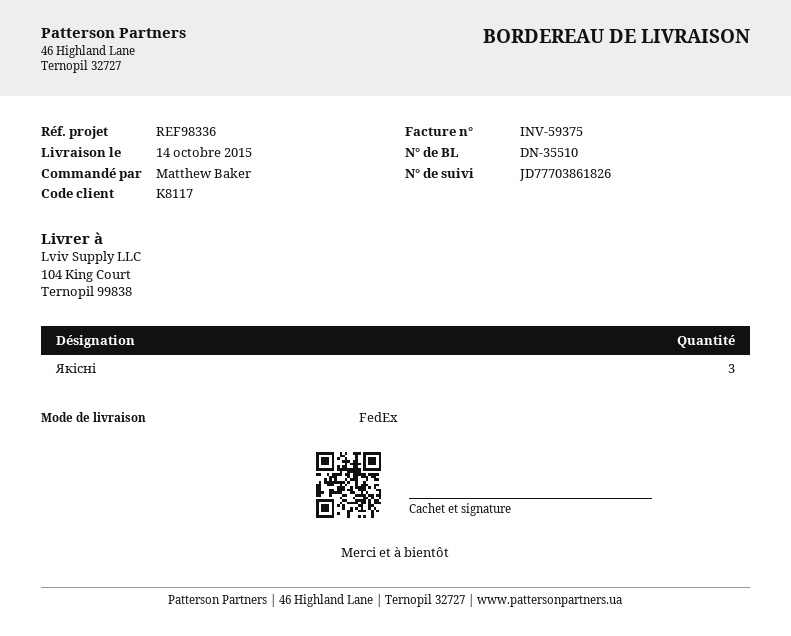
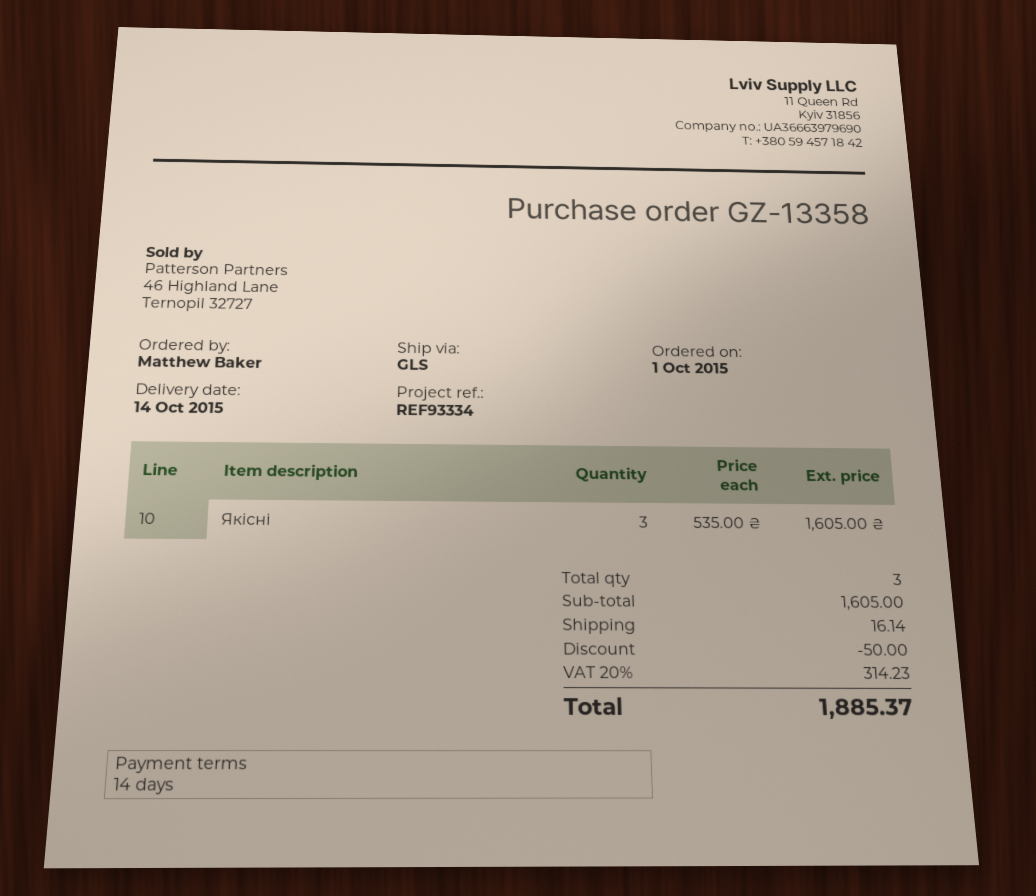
reference: REF98336 -> REF93334
shipping method: FedEx -> GLS

